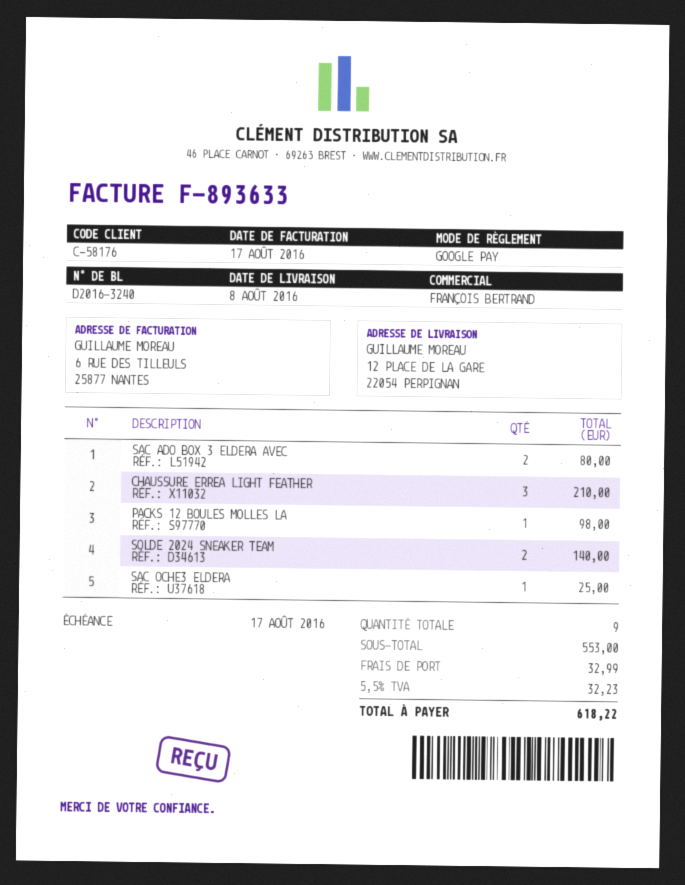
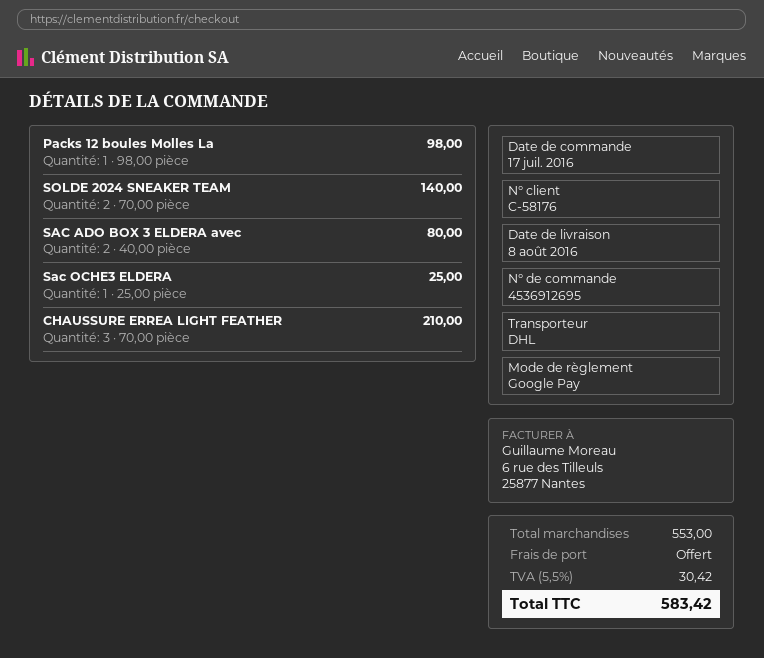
shipping: 32.99 -> 0.00
tax: 5.5% = 32.23 -> 5.5% = 30.42
total: 618.22 -> 583.42

